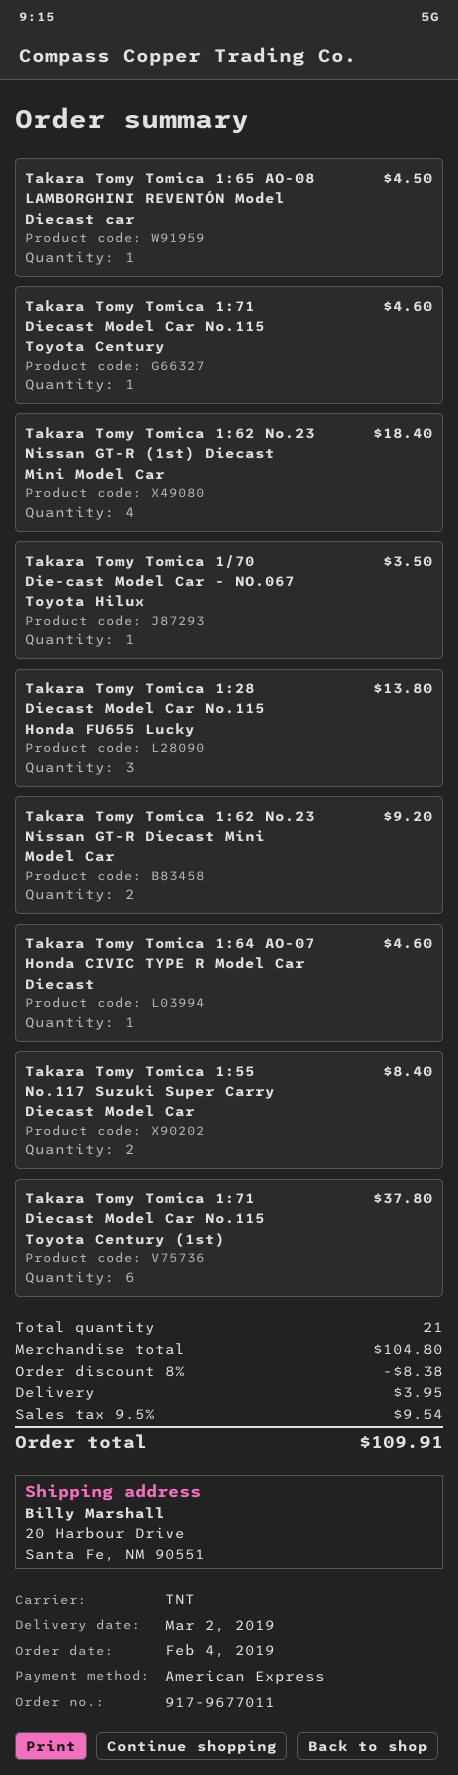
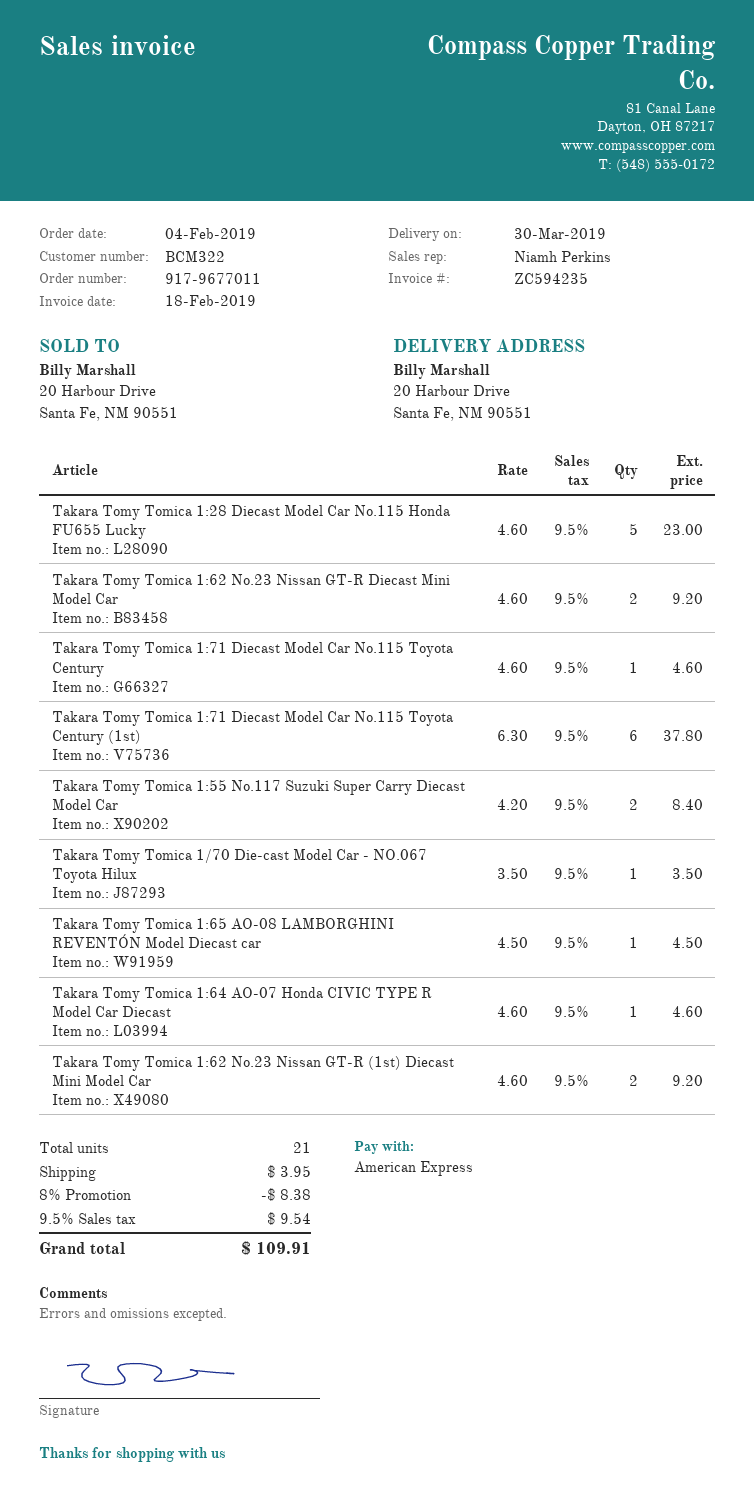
delivery date: 2019-03-02 -> 2019-03-30
Takara Tomy Tomica 1:62 No.23 Nissan GT-R (1st) Diecast Mini Model Car: 4 for 18.40 -> 2 for 9.20
Takara Tomy Tomica 1:28 Diecast Model Car No.115 Honda FU655 Lucky: 3 for 13.80 -> 5 for 23.00

